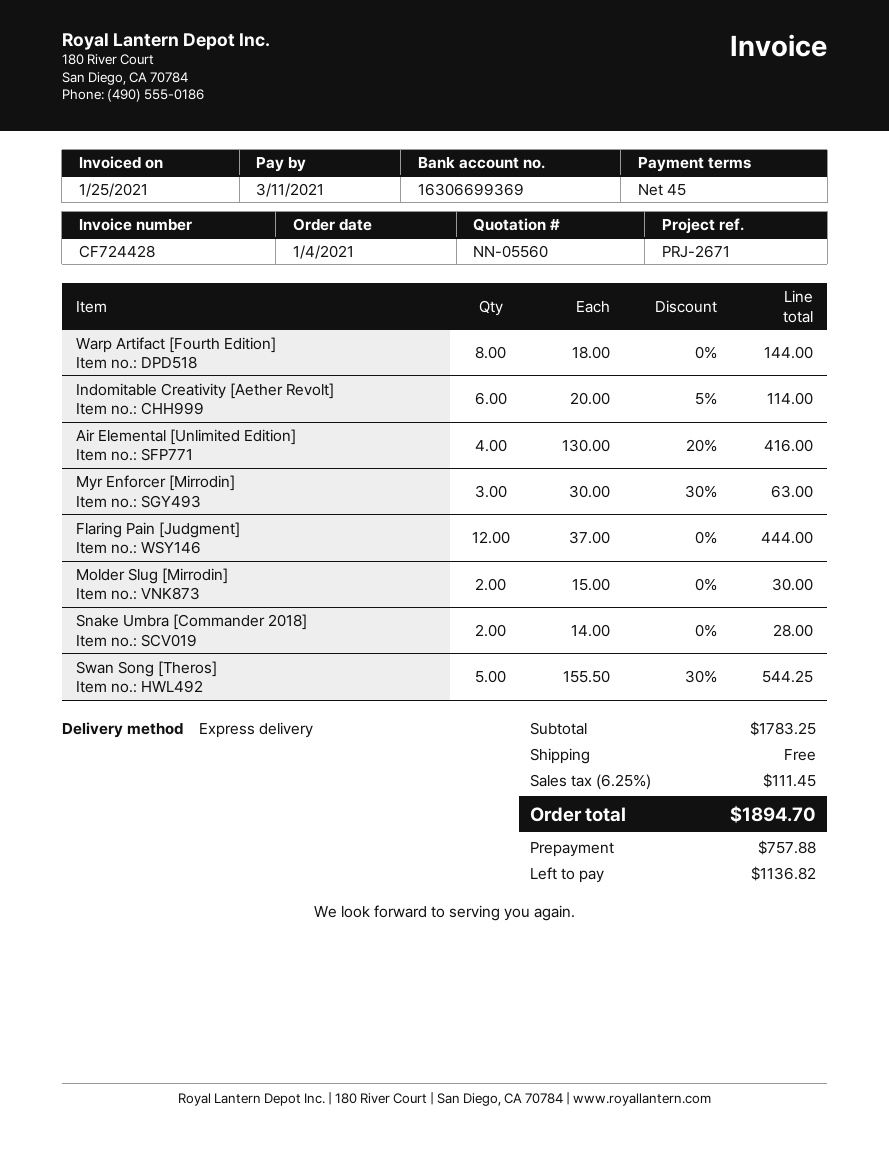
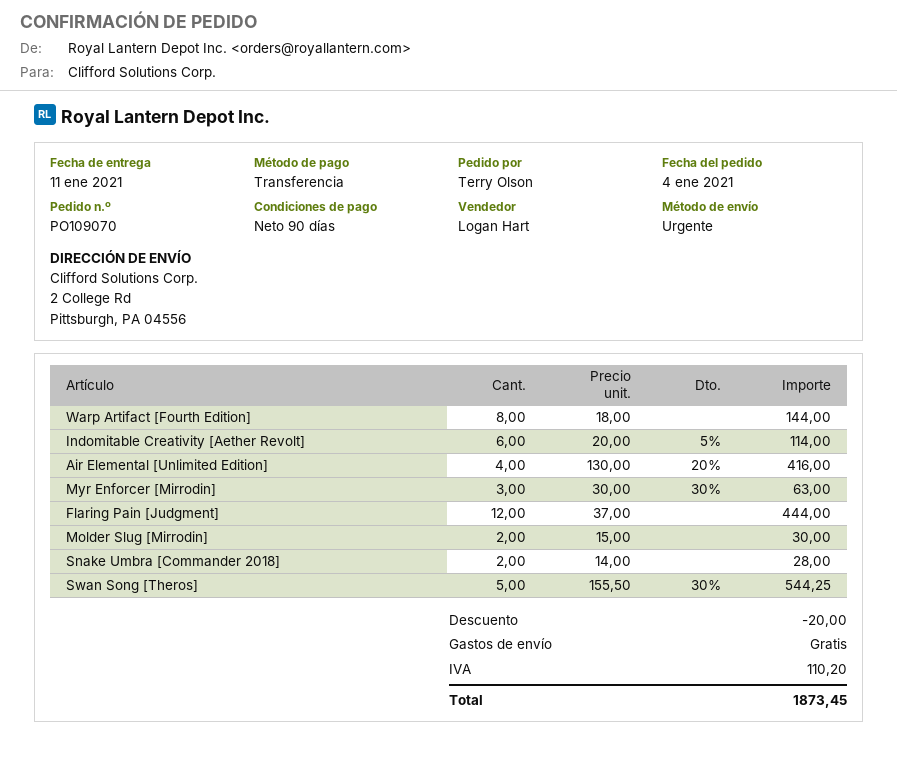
payment terms: 45 days -> 90 days
discount: none -> 20.00
tax: 111.45 -> 110.20
total: 1894.70 -> 1873.45

